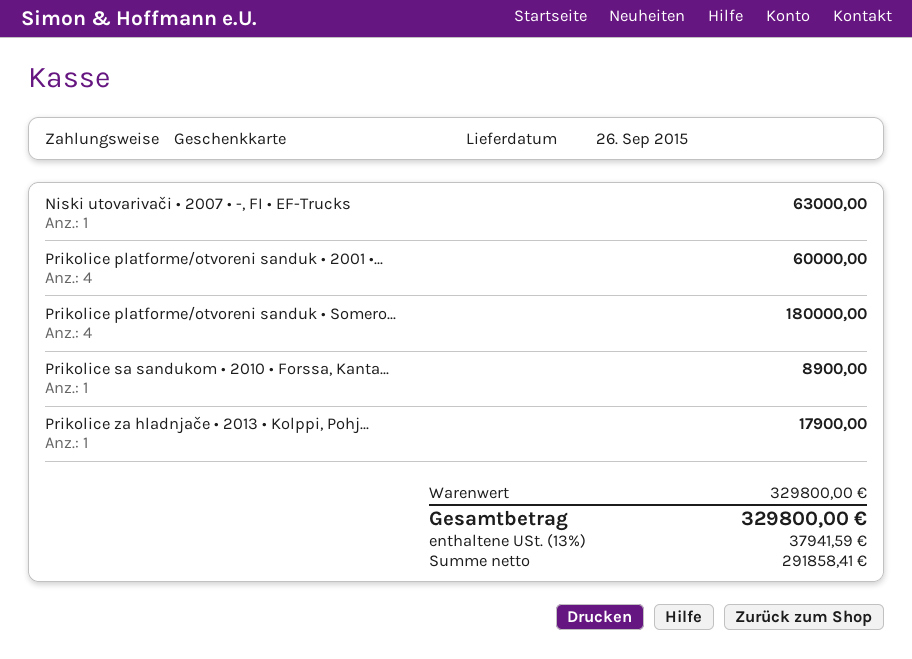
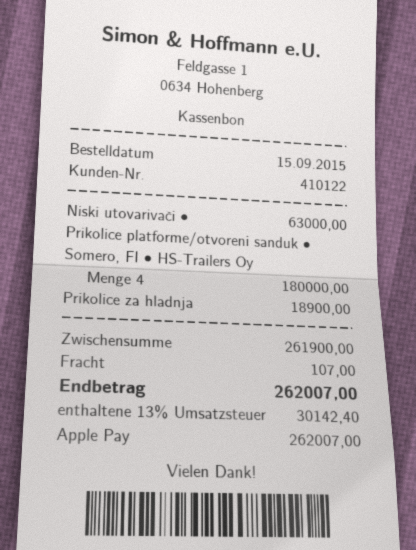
payment method: gift card -> Apple Pay
Prikolice platforme/otvoreni sanduk • 2001 •...: 4 for 60000.00 -> none
Prikolice sa sandukom • 2010 • Forssa, Kanta...: 1 for 8900.00 -> none
Prikolice za hladnjače • 2013 • Kolppi, Pohj...: 1 for 17900.00 -> 1 for 18900.00
subtotal: 329800.00 -> 261900.00
shipping: none -> 107.00
tax: 13% = 37941.59 -> 13% = 30142.40
total: 329800.00 -> 262007.00

